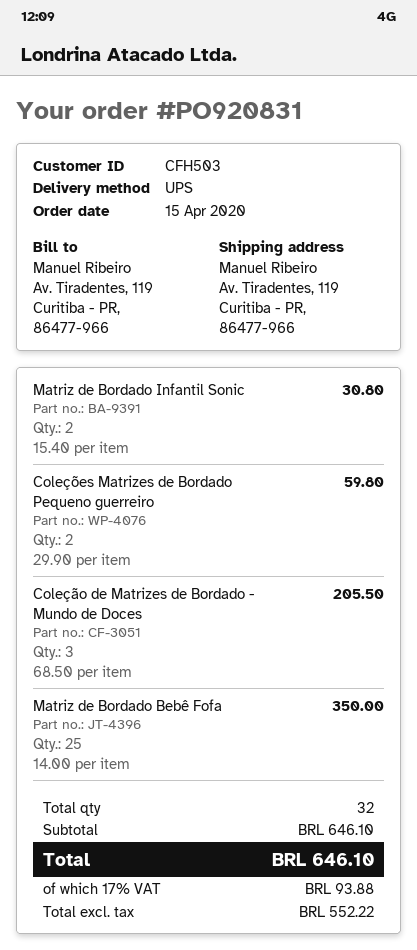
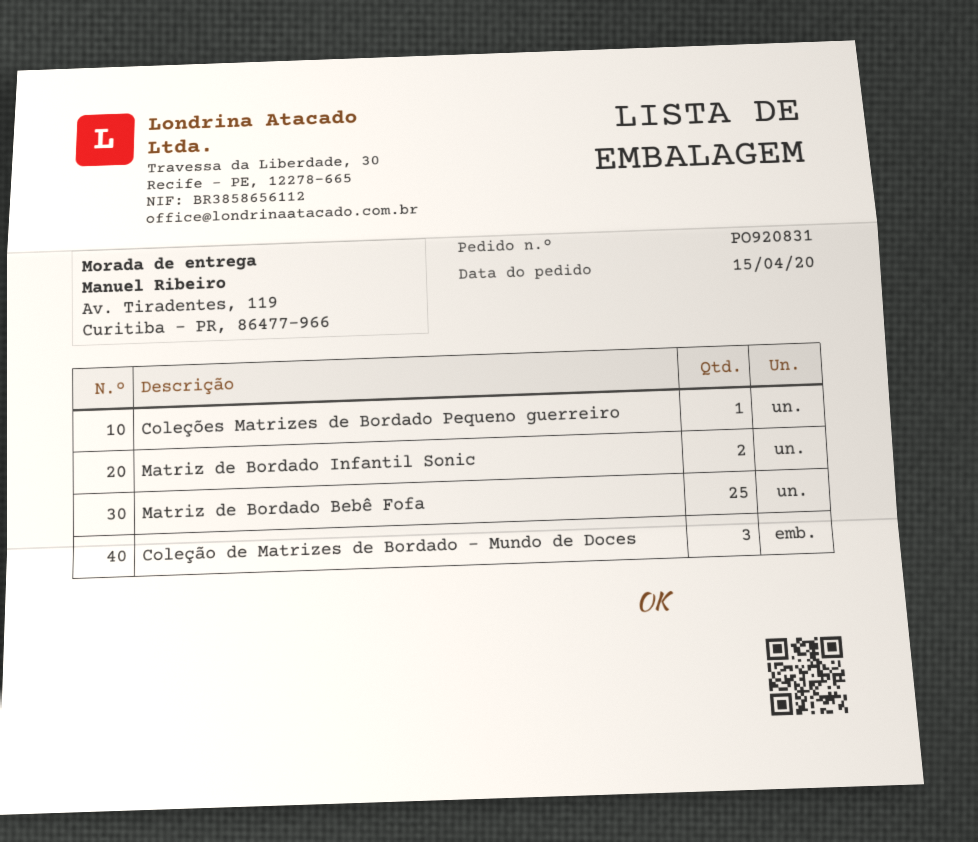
Coleções Matrizes de Bordado Pequeno guerreiro: 2 -> 1

